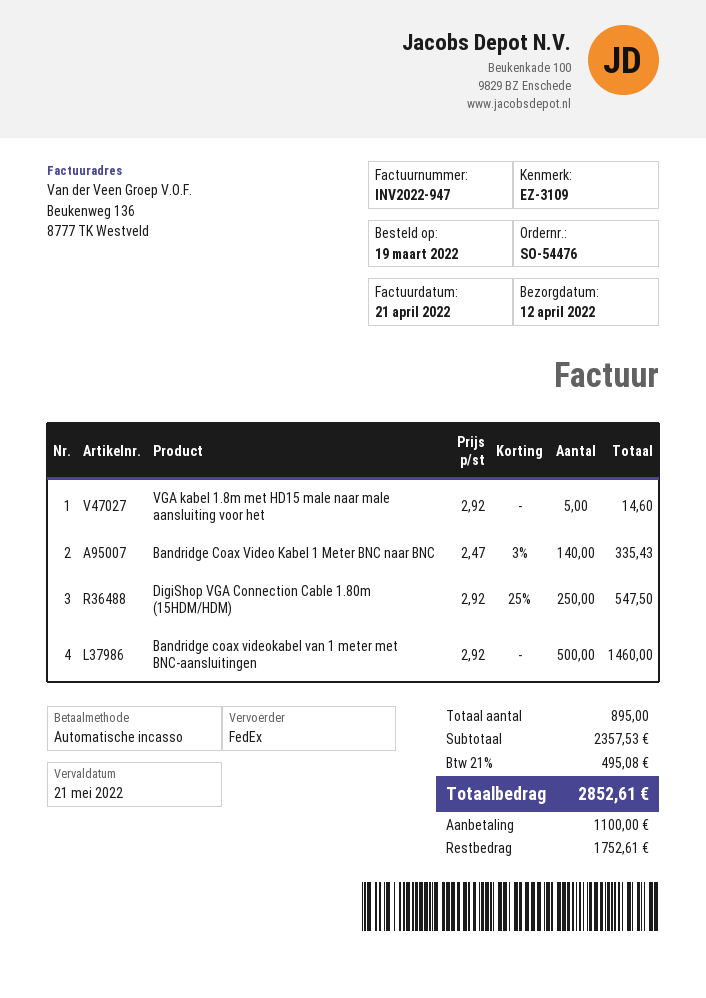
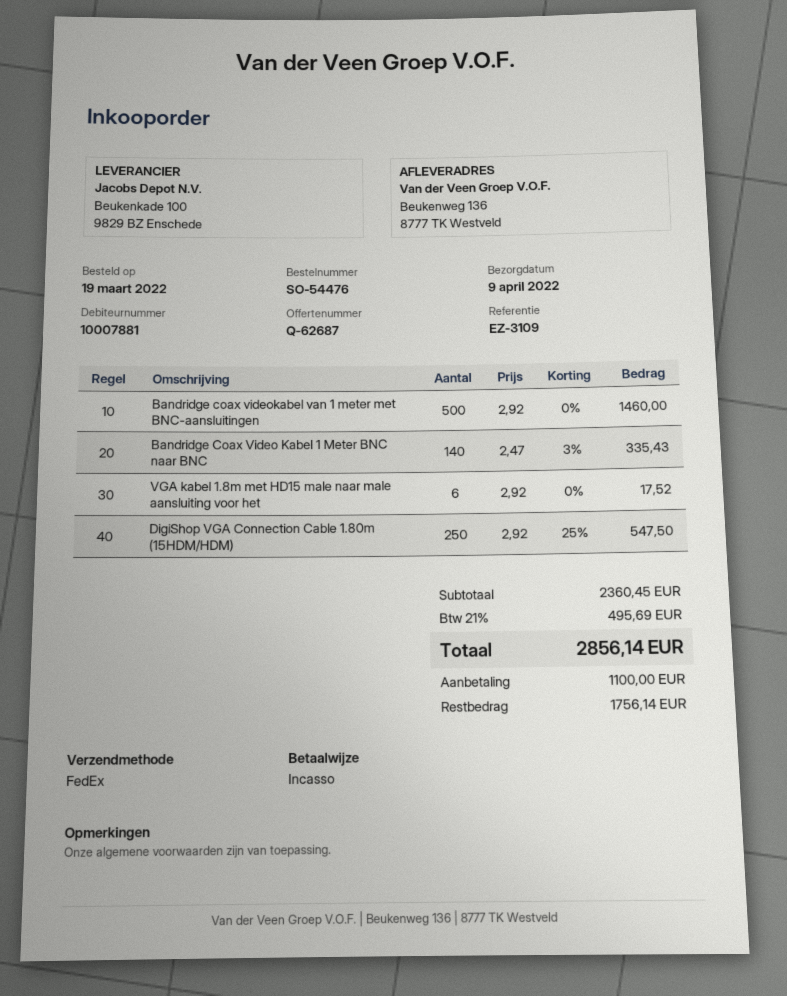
delivery date: 2022-04-12 -> 2022-04-09
VGA kabel 1.8m met HD15 male naar male aansluiting voor het: 5 x 2.92 = 14.60 -> 6 x 2.92 = 17.52
subtotal: 2357.53 -> 2360.45
tax: 21% = 495.08 -> 21% = 495.69
total: 2852.61 -> 2856.14
balance: 1752.61 -> 1756.14

